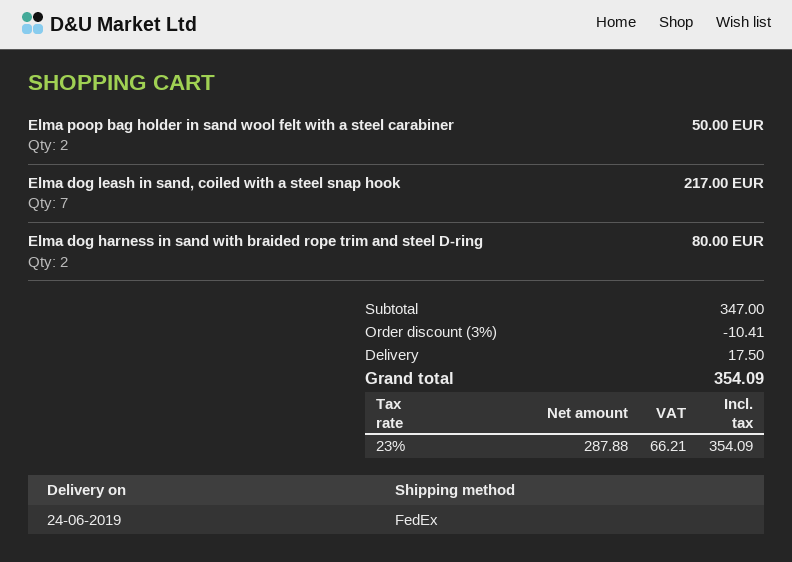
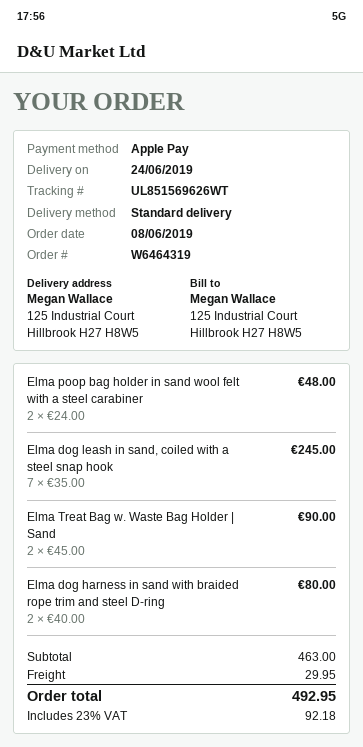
shipping method: FedEx -> standard
Elma poop bag holder in sand wool felt with a steel carabiner: 2 for 50.00 -> 2 for 48.00
Elma dog leash in sand, coiled with a steel snap hook: 7 for 217.00 -> 7 for 245.00
Elma Treat Bag w. Waste Bag Holder | Sand: none -> 2 for 90.00
subtotal: 347.00 -> 463.00
discount: 3% = 10.41 -> none
shipping: 17.50 -> 29.95
tax: 23% = 66.21 -> 23% = 92.18
total: 354.09 -> 492.95

